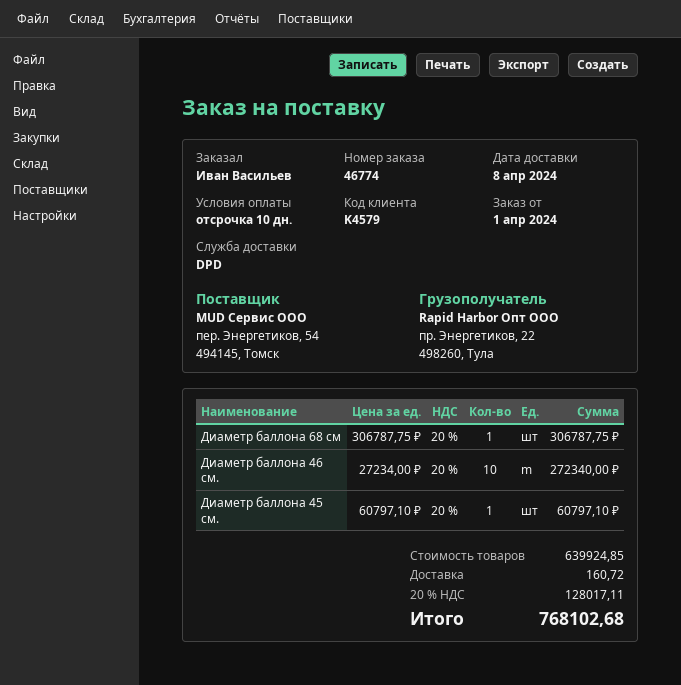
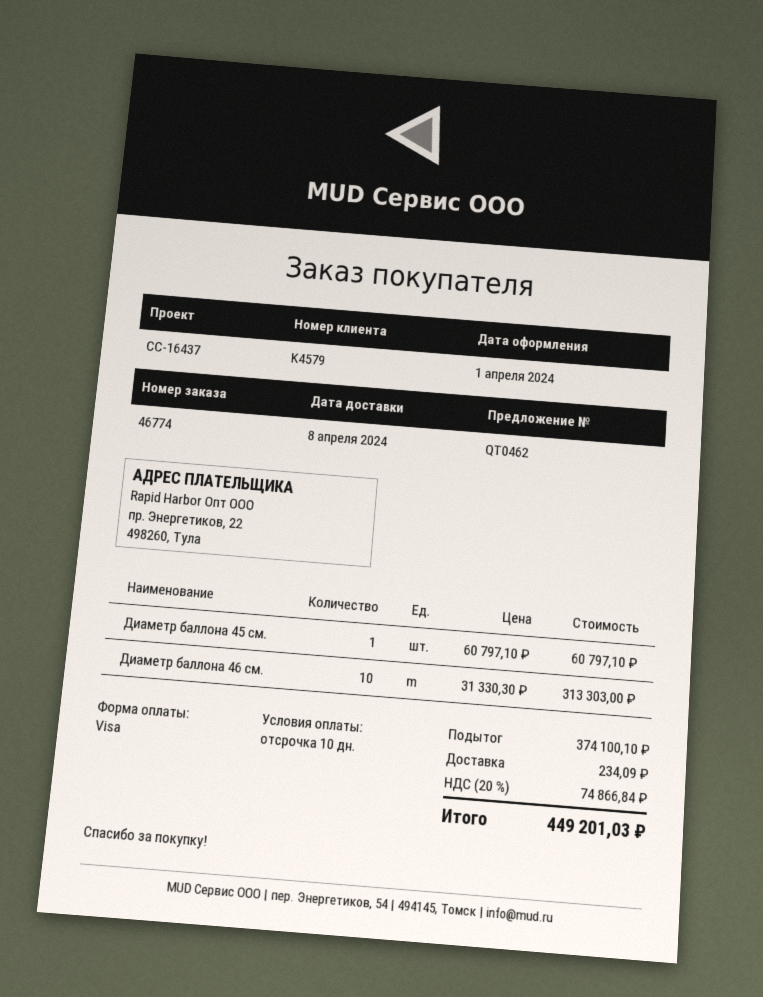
Диаметр баллона 68 см: 1 x 306787.75 = 306787.75 -> none
Диаметр баллона 46 см.: 10 x 27234.00 = 272340.00 -> 10 x 31330.30 = 313303.00
subtotal: 639924.85 -> 374100.10
shipping: 160.72 -> 234.09
tax: 20% = 128017.11 -> 20% = 74866.84
total: 768102.68 -> 449201.03

